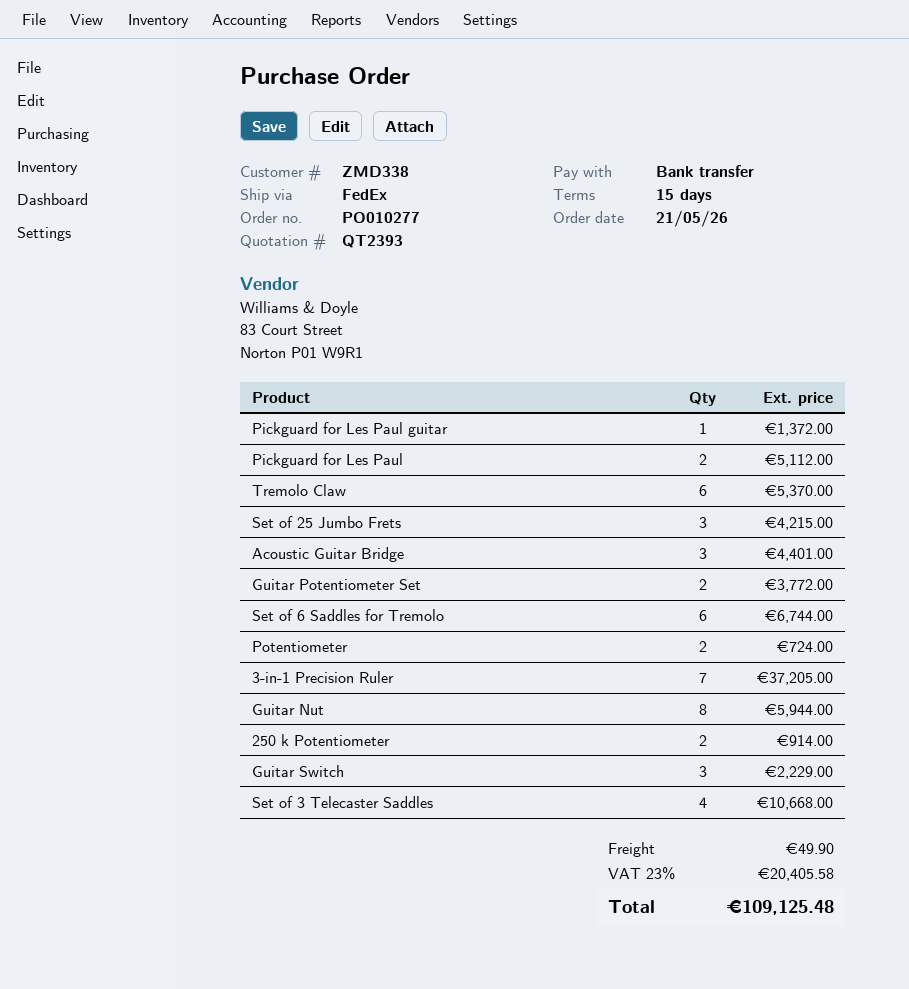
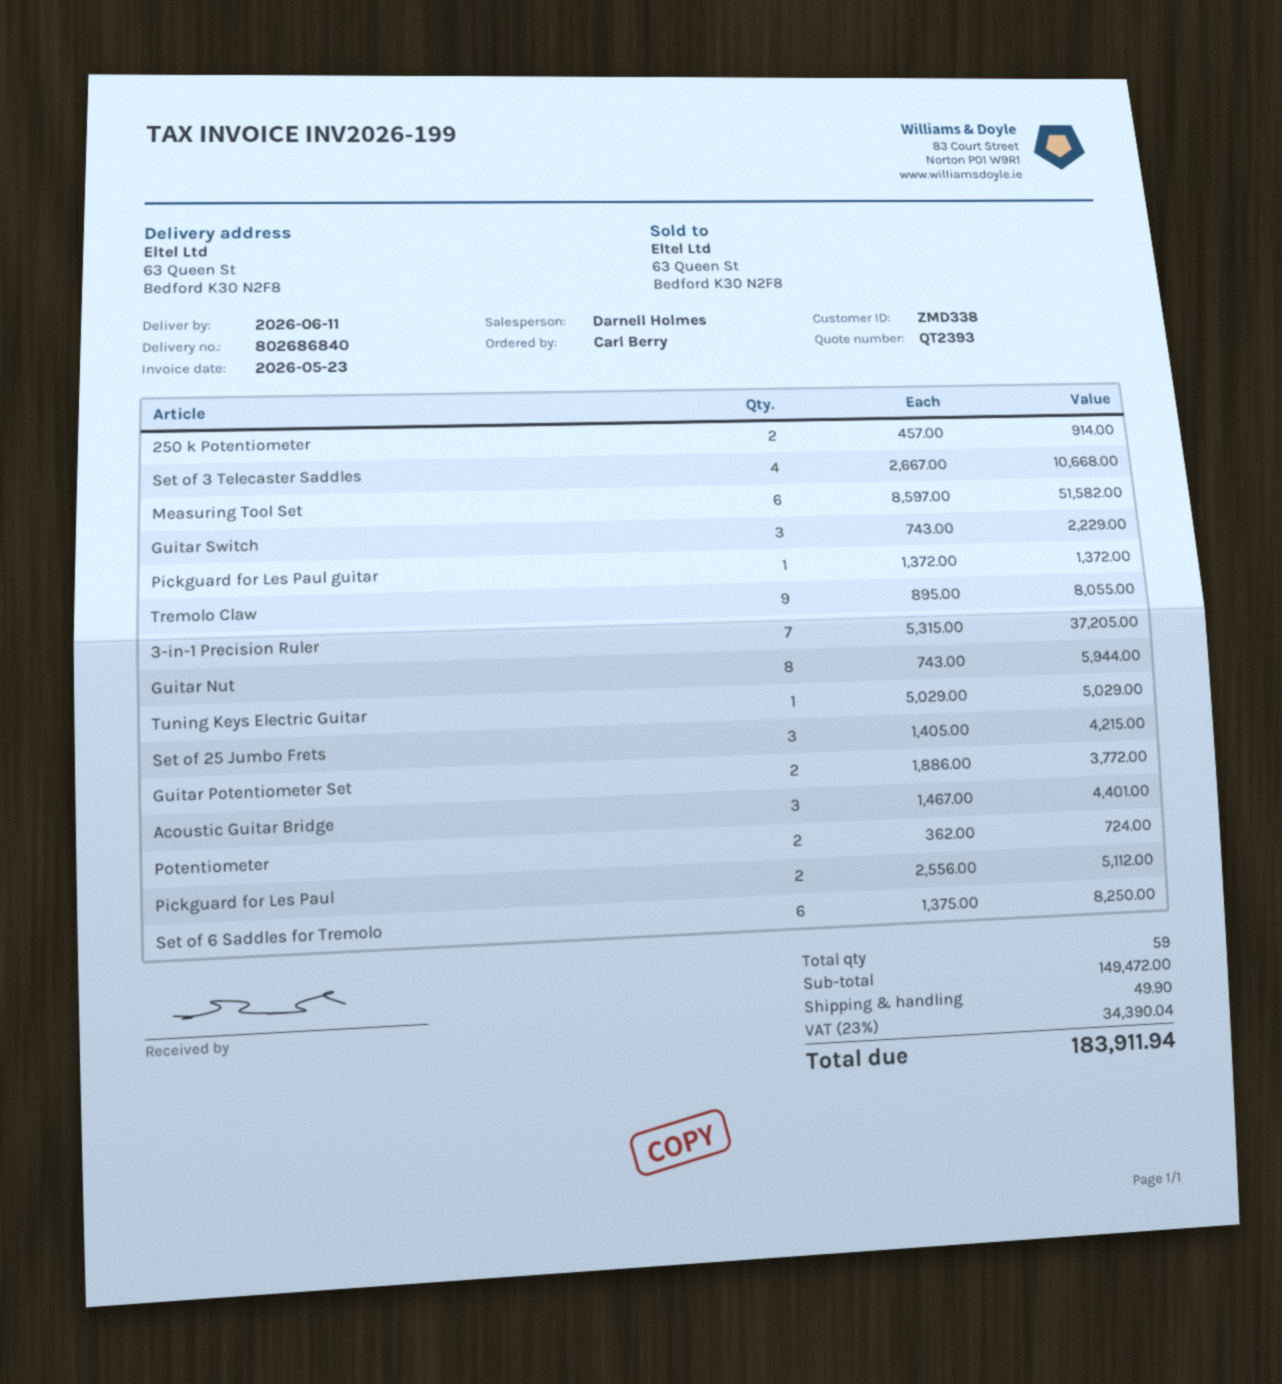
Tremolo Claw: 6 for 5370.00 -> 9 for 8055.00
Set of 6 Saddles for Tremolo: 6 for 6744.00 -> 6 for 8250.00
Measuring Tool Set: none -> 6 for 51582.00
Tuning Keys Electric Guitar: none -> 1 for 5029.00
tax: 23% = 20405.58 -> 23% = 34390.04
total: 109125.48 -> 183911.94

